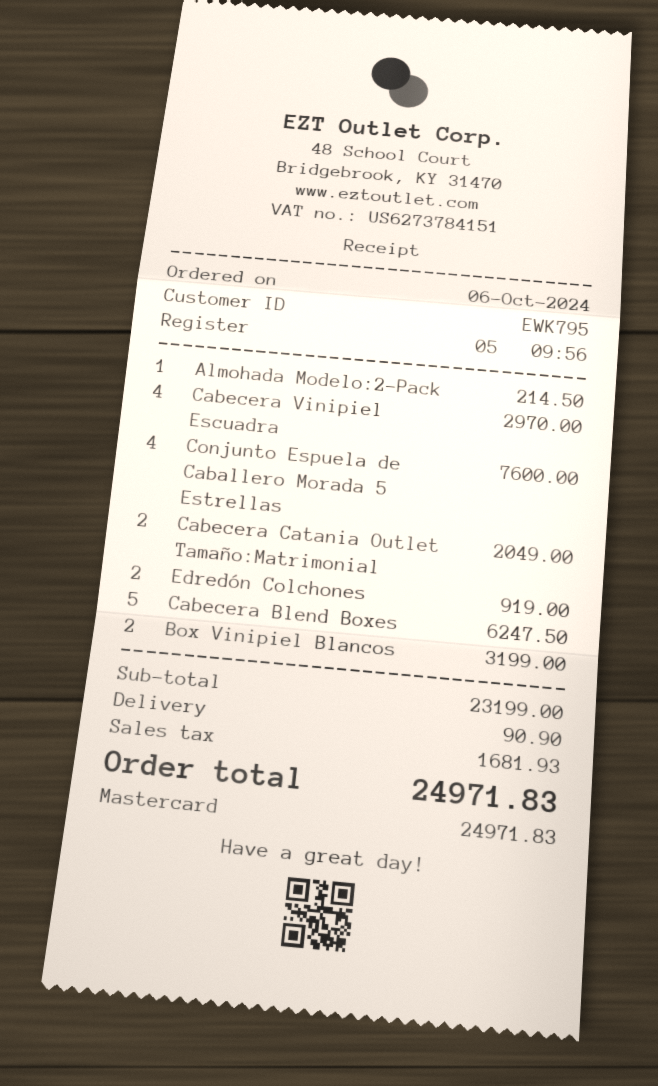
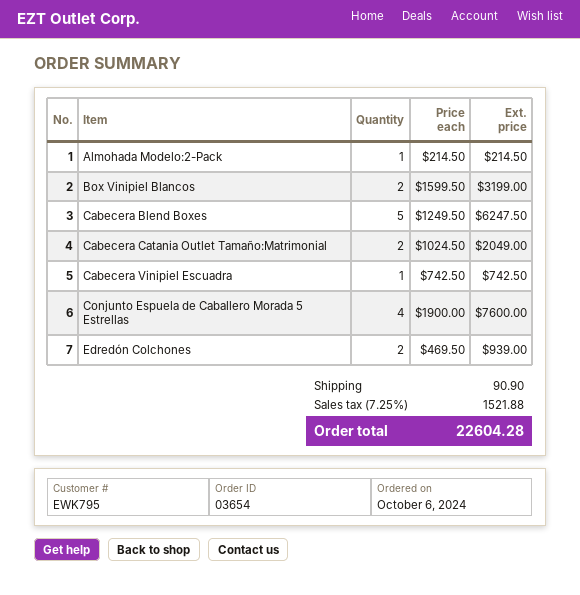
Cabecera Vinipiel Escuadra: 4 for 2970.00 -> 1 for 742.50
Edredón Colchones: 2 for 919.00 -> 2 for 939.00
tax: 1681.93 -> 1521.88
total: 24971.83 -> 22604.28

